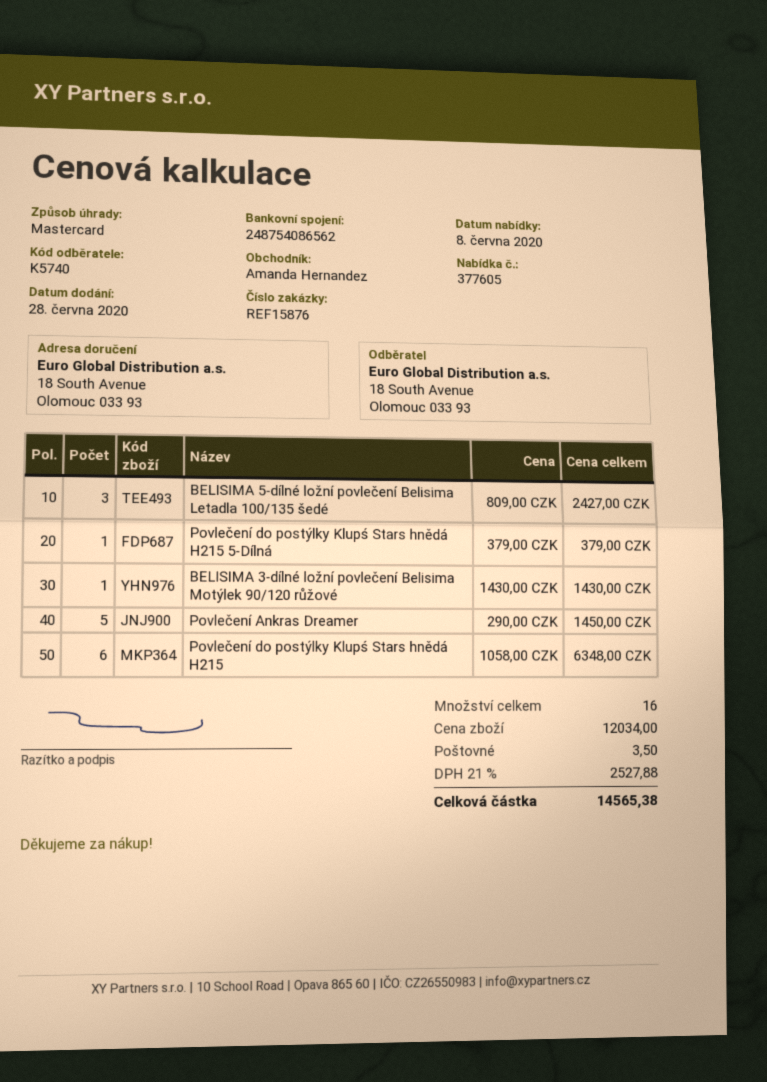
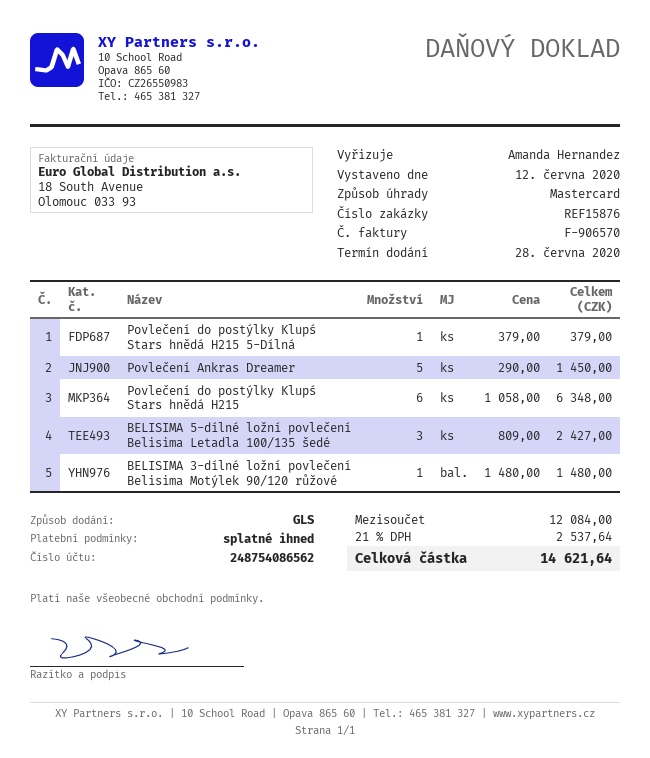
BELISIMA 3-dílné ložní povlečení Belisima Motýlek 90/120 růžové: 1 x 1430.00 = 1430.00 -> 1 x 1480.00 = 1480.00
subtotal: 12034.00 -> 12084.00
shipping: 3.50 -> none
tax: 21% = 2527.88 -> 21% = 2537.64
total: 14565.38 -> 14621.64

